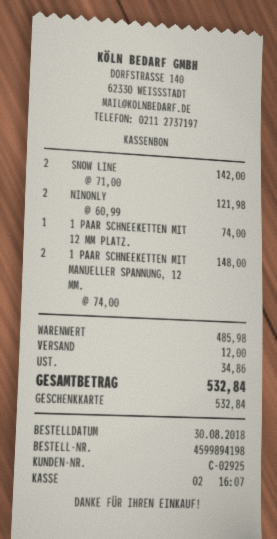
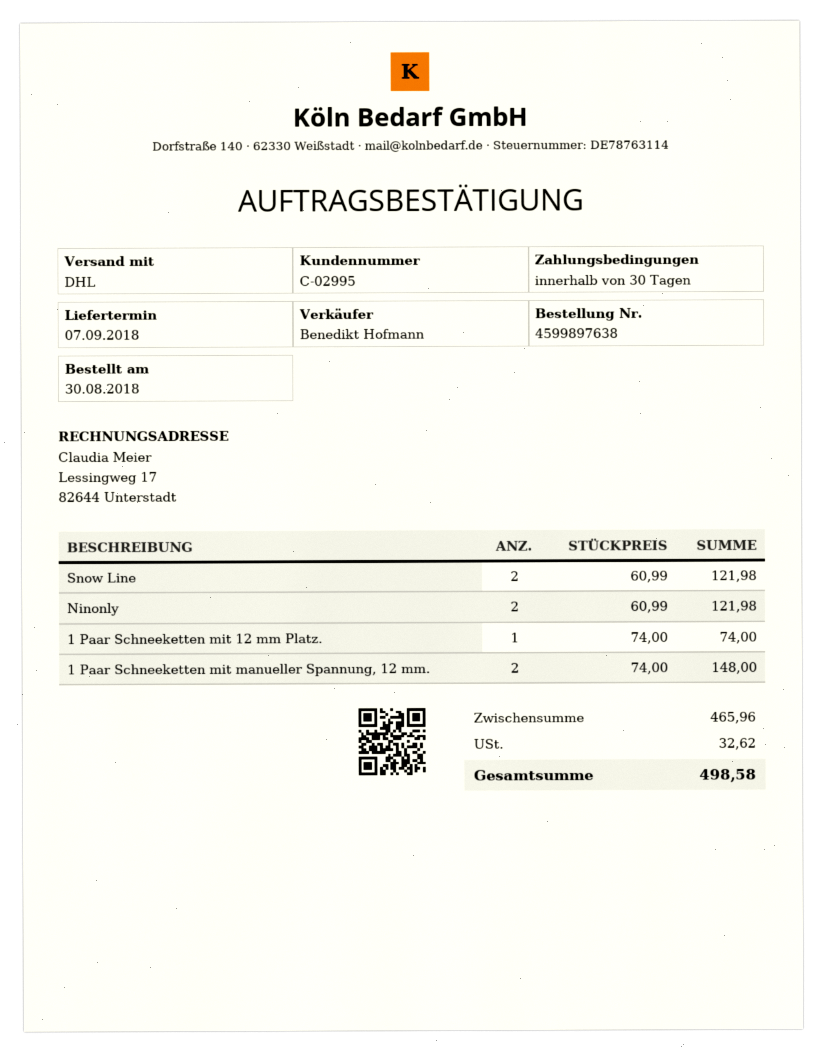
order number: 4599894198 -> 4599897638
customer number: C-02925 -> C-02995
SNOW LINE: 2 x 71.00 = 142.00 -> 2 x 60.99 = 121.98
subtotal: 485.98 -> 465.96
shipping: 12.00 -> none
tax: 34.86 -> 32.62
total: 532.84 -> 498.58

